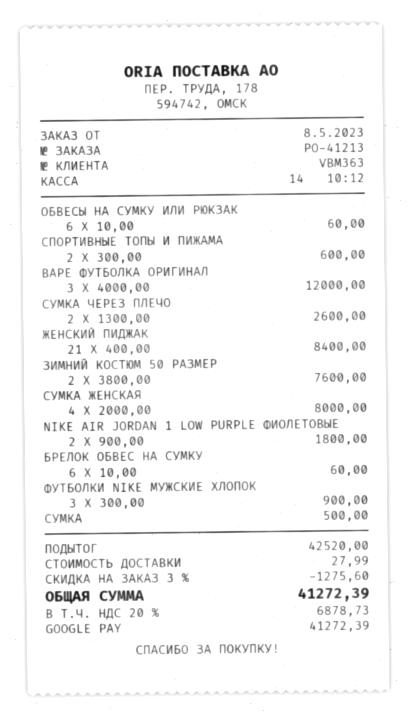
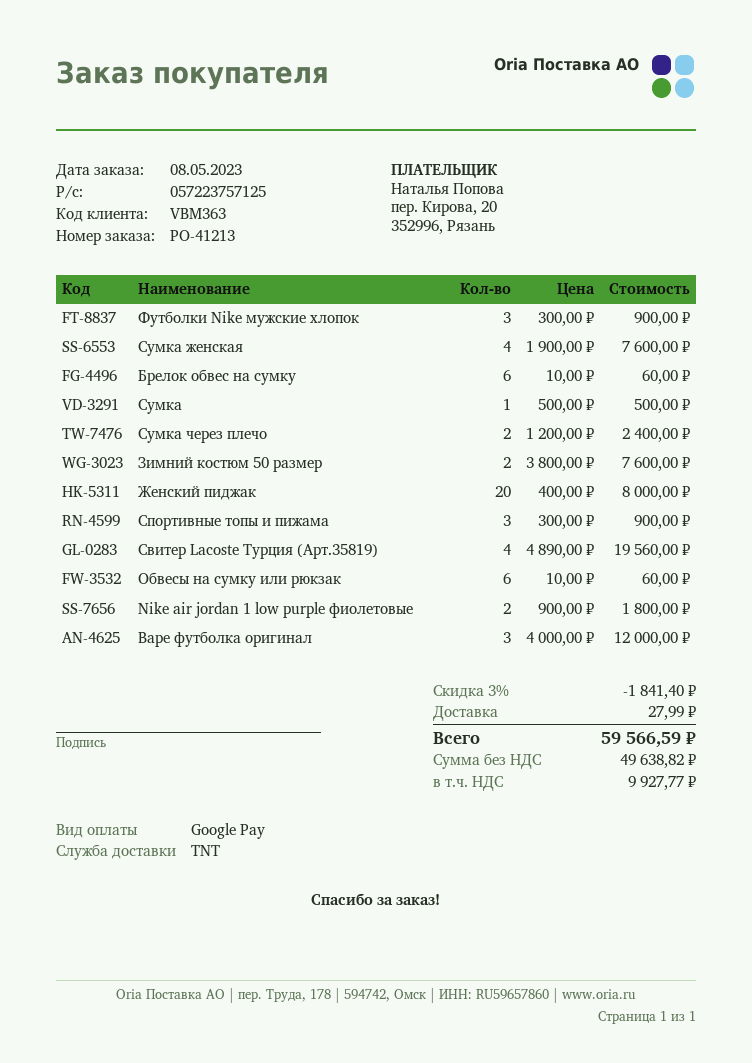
СПОРТИВНЫЕ ТОПЫ И ПИЖАМА: 2 x 300.00 = 600.00 -> 3 x 300.00 = 900.00
СУМКА ЧЕРЕЗ ПЛЕЧО: 2 x 1300.00 = 2600.00 -> 2 x 1200.00 = 2400.00
ЖЕНСКИЙ ПИДЖАК: 21 x 400.00 = 8400.00 -> 20 x 400.00 = 8000.00
СУМКА ЖЕНСКАЯ: 4 x 2000.00 = 8000.00 -> 4 x 1900.00 = 7600.00
Свитер Lacoste Турция (Арт.35819): none -> 4 x 4890.00 = 19560.00
discount: 3% = 1275.60 -> 3% = 1841.40
tax: 6878.73 -> 9927.77
total: 41272.39 -> 59566.59

